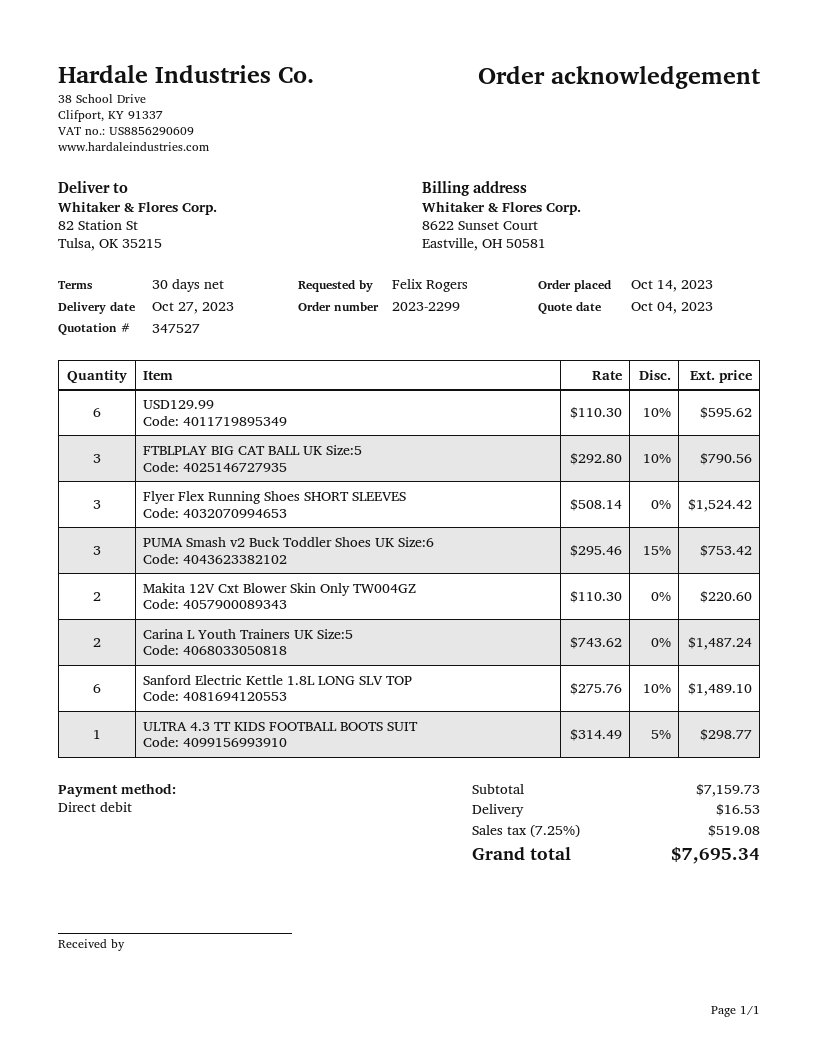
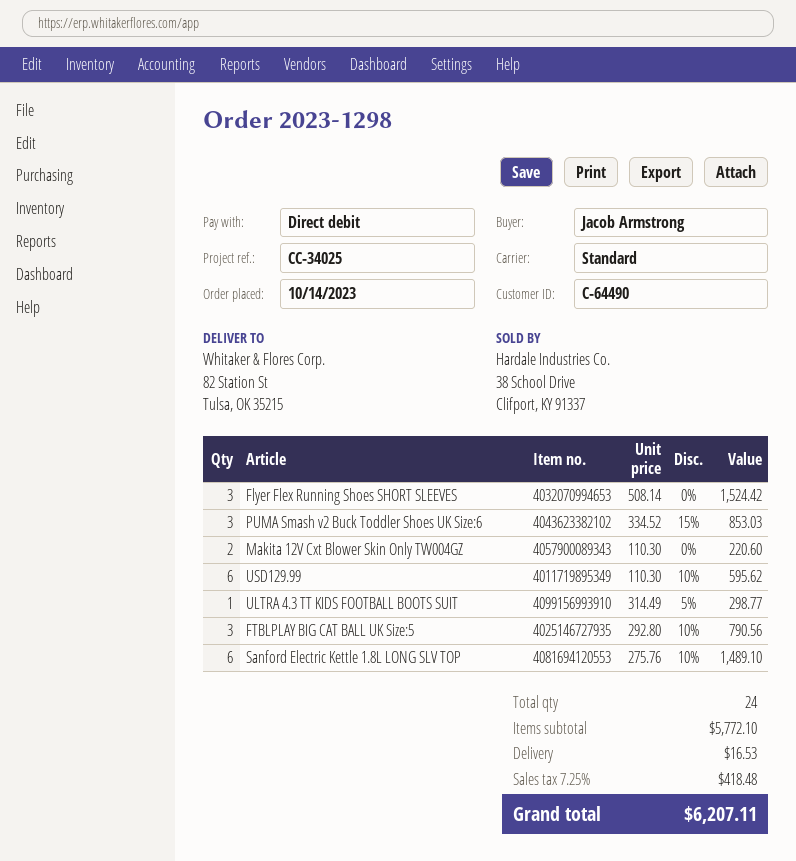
order number: 2023-2299 -> 2023-1298
ordered by: Felix Rogers -> Jacob Armstrong
PUMA Smash v2 Buck Toddler Shoes UK Size:6: 3 x 295.46 - 15% = 753.42 -> 3 x 334.52 - 15% = 853.03
Carina L Youth Trainers UK Size:5: 2 x 743.62 = 1487.24 -> none
subtotal: 7159.73 -> 5772.10
tax: 7.25% = 519.08 -> 7.25% = 418.48
total: 7695.34 -> 6207.11

